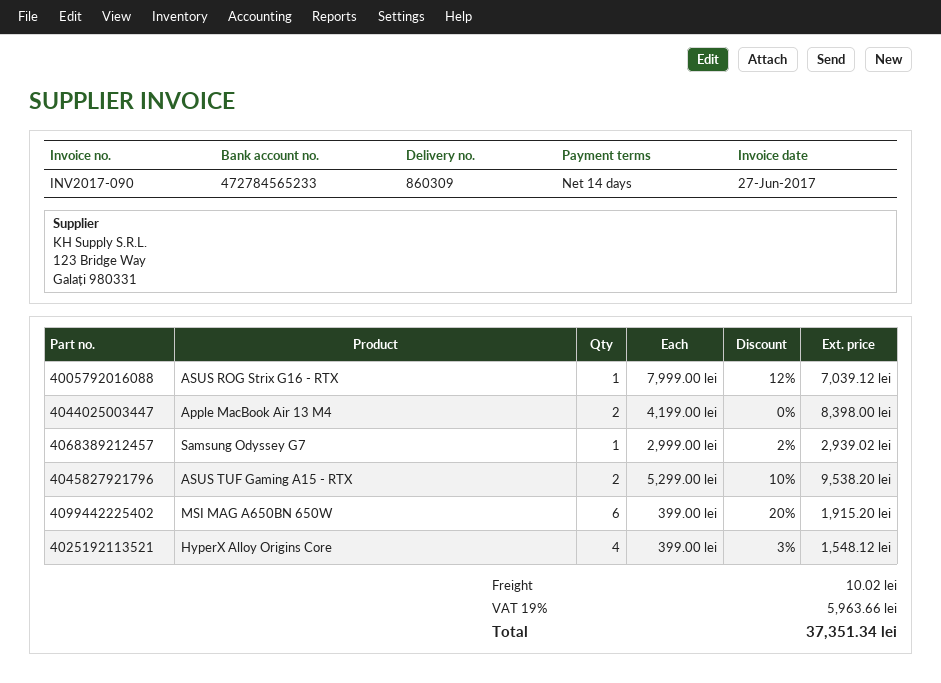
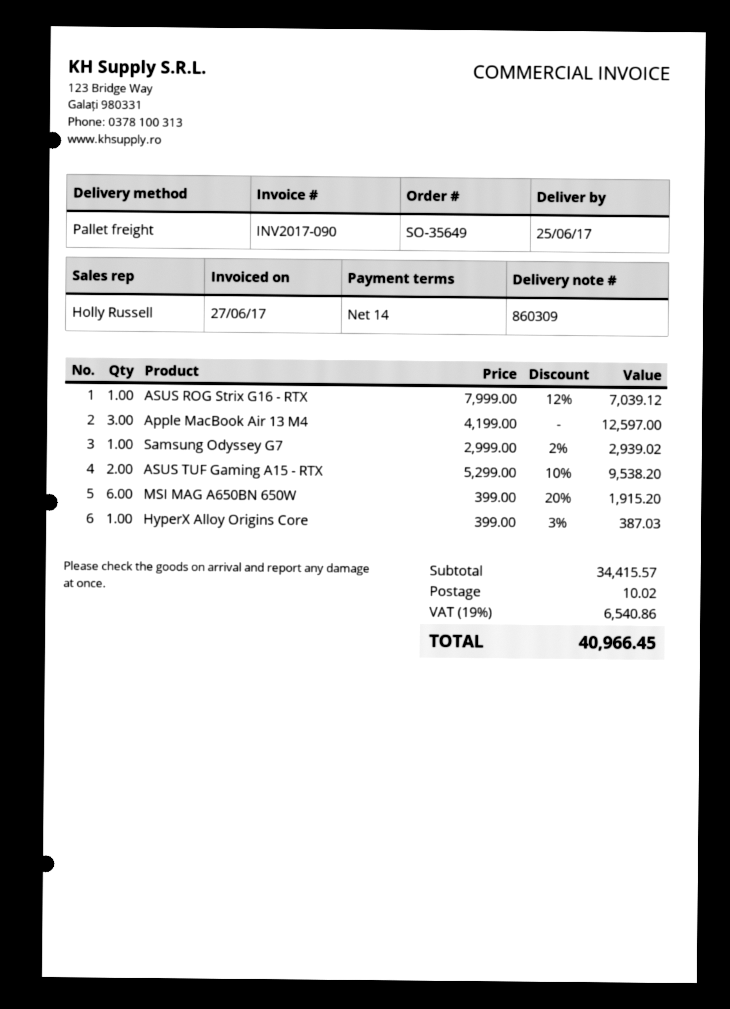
Apple MacBook Air 13 M4: 2 x 4199.00 = 8398.00 -> 3 x 4199.00 = 12597.00
HyperX Alloy Origins Core: 4 x 399.00 - 3% = 1548.12 -> 1 x 399.00 - 3% = 387.03
tax: 19% = 5963.66 -> 19% = 6540.86
total: 37351.34 -> 40966.45

